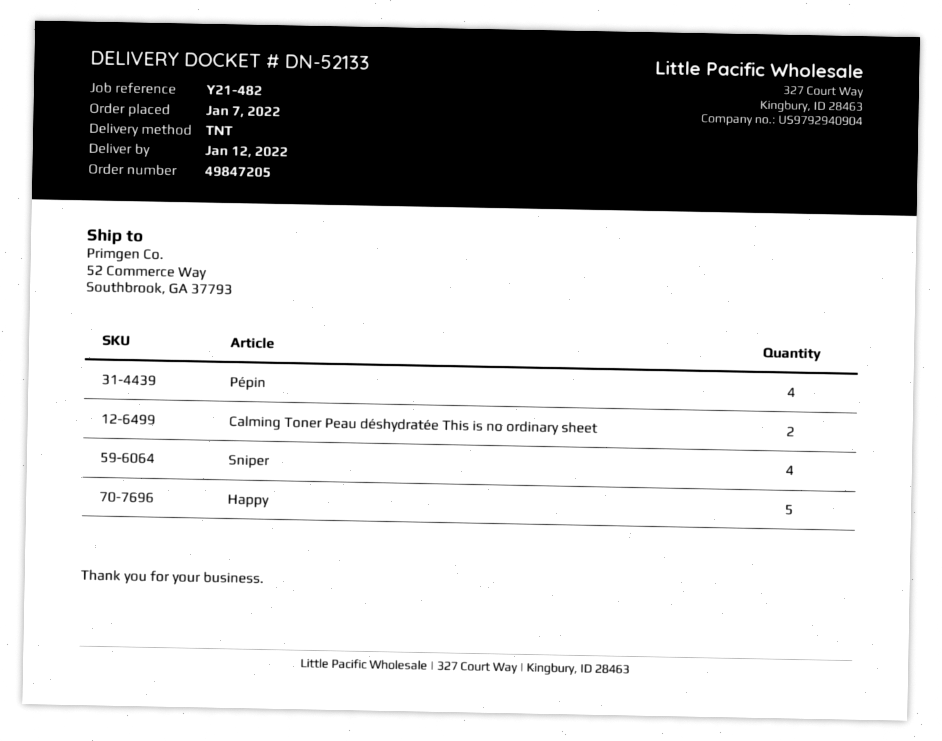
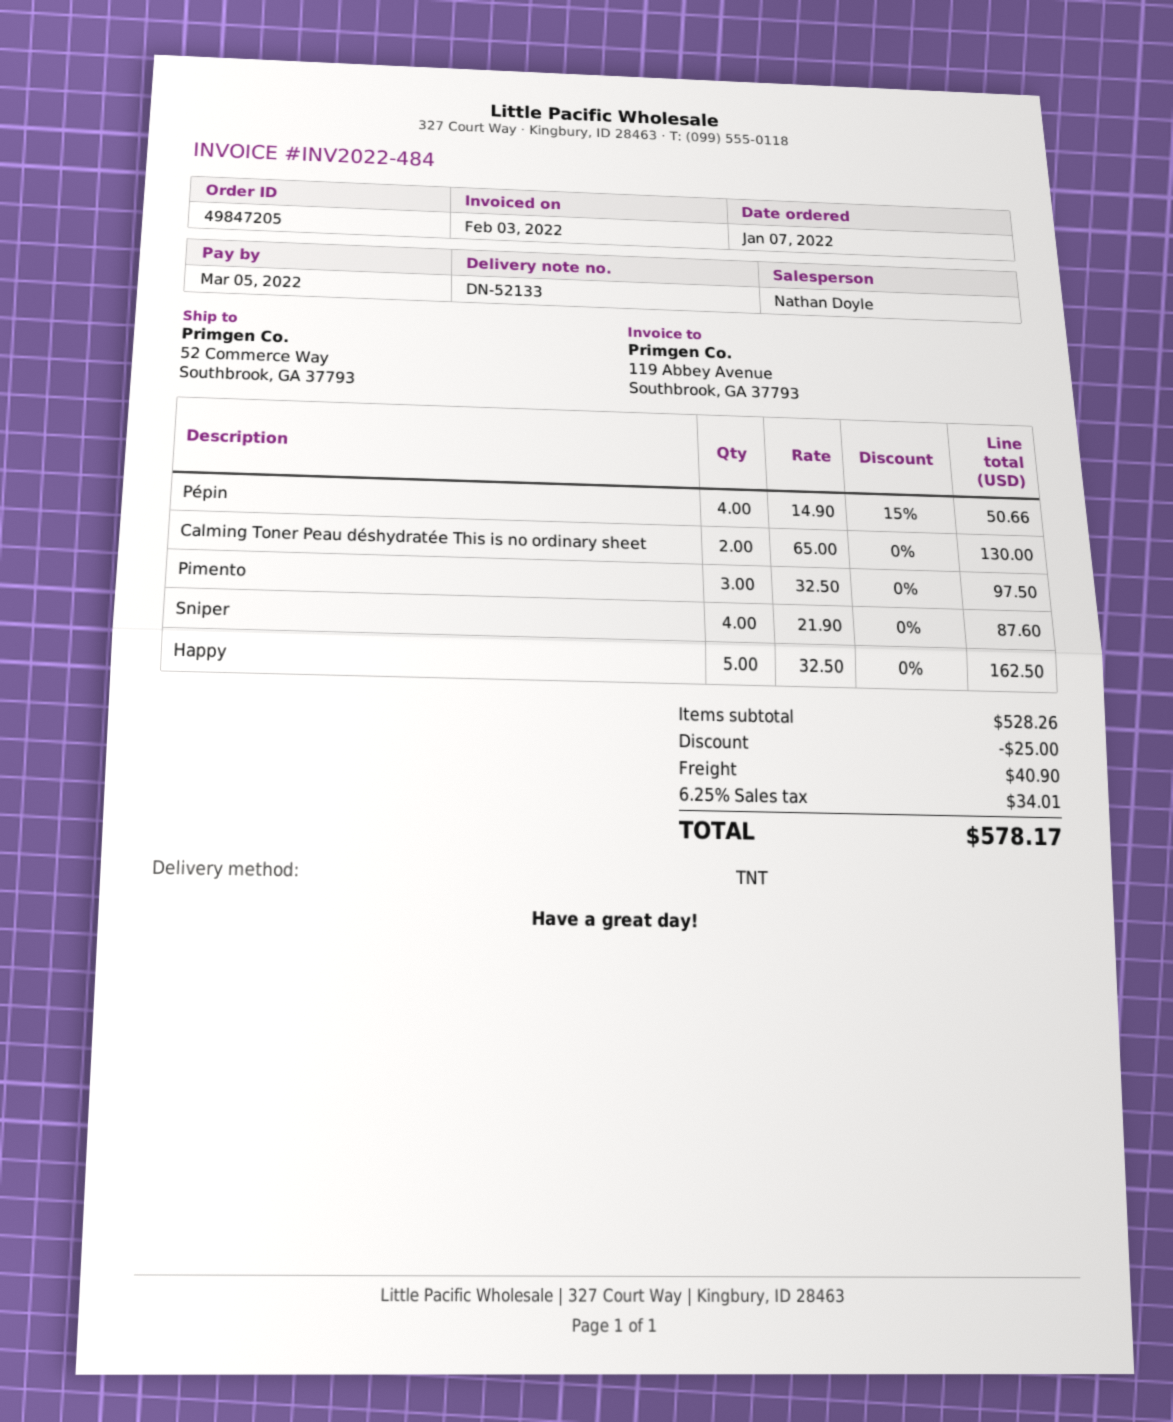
Pimento: none -> 3

